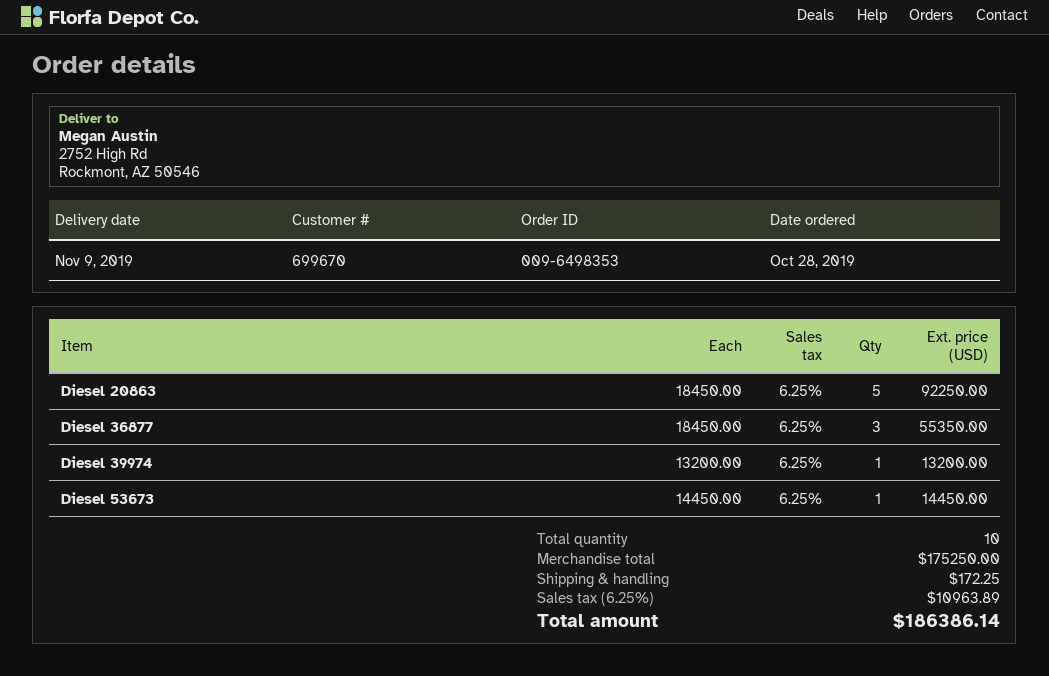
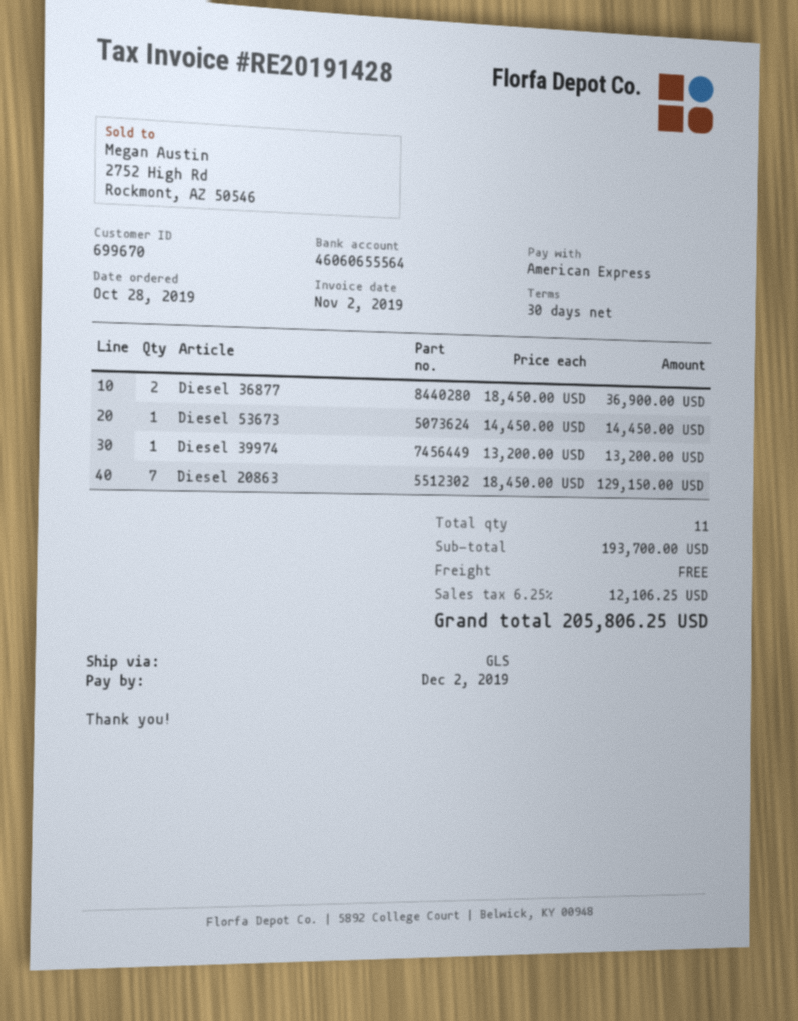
Diesel 20863: 5 x 18450.00 = 92250.00 -> 7 x 18450.00 = 129150.00
Diesel 36877: 3 x 18450.00 = 55350.00 -> 2 x 18450.00 = 36900.00
total quantity: 10 -> 11
subtotal: 175250.00 -> 193700.00
shipping: 172.25 -> 0.00
tax: 6.25% = 10963.89 -> 6.25% = 12106.25
total: 186386.14 -> 205806.25

